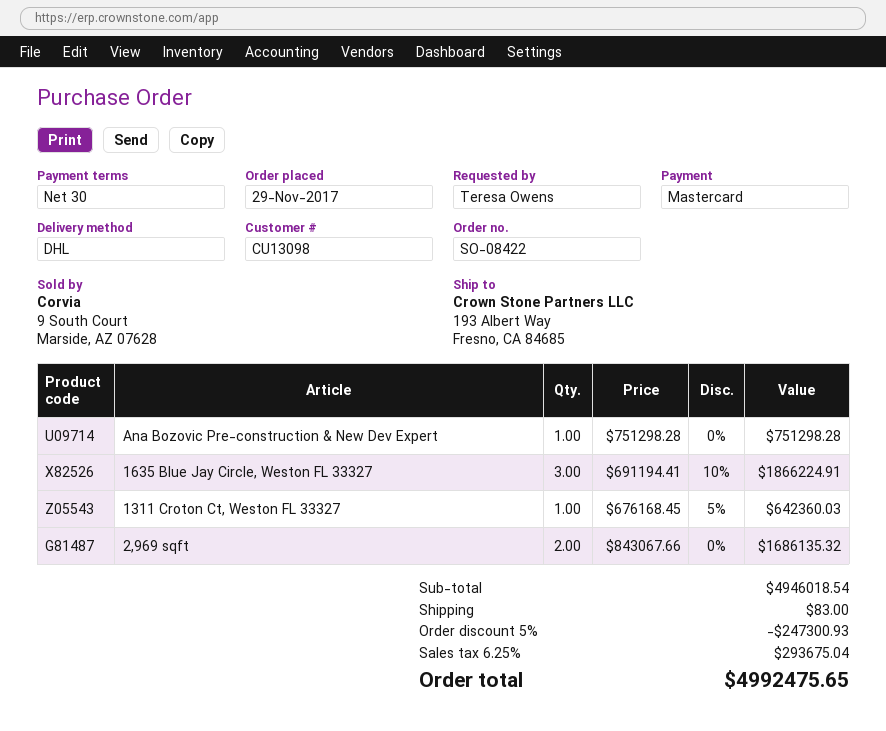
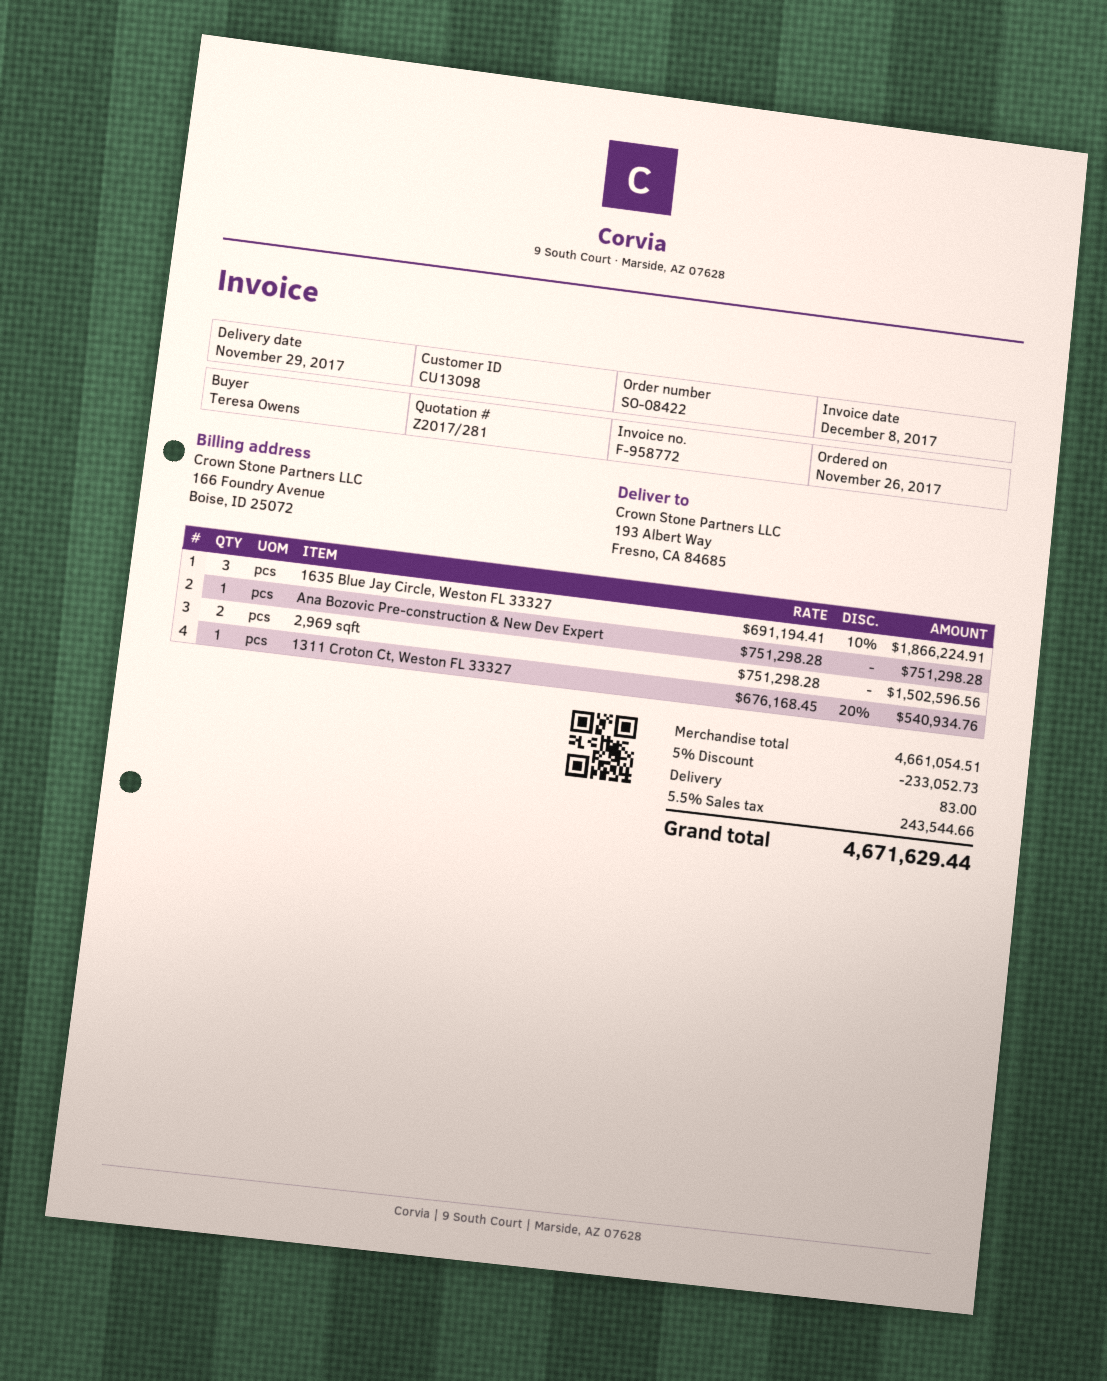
order date: 2017-11-29 -> 2017-11-26
1311 Croton Ct, Weston FL 33327: 1 x 676168.45 - 5% = 642360.03 -> 1 x 676168.45 - 20% = 540934.76
2,969 sqft: 2 x 843067.66 = 1686135.32 -> 2 x 751298.28 = 1502596.56
subtotal: 4946018.54 -> 4661054.51
discount: 5% = 247300.93 -> 5% = 233052.73
tax: 6.25% = 293675.04 -> 5.5% = 243544.66
total: 4992475.65 -> 4671629.44

